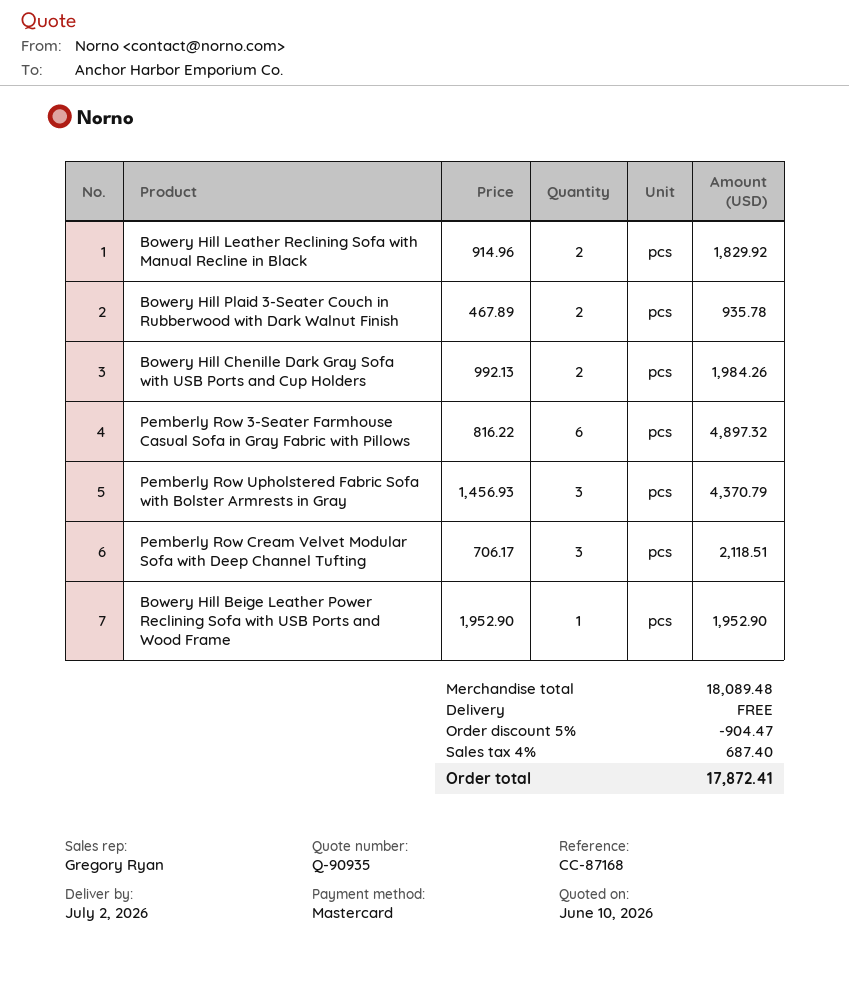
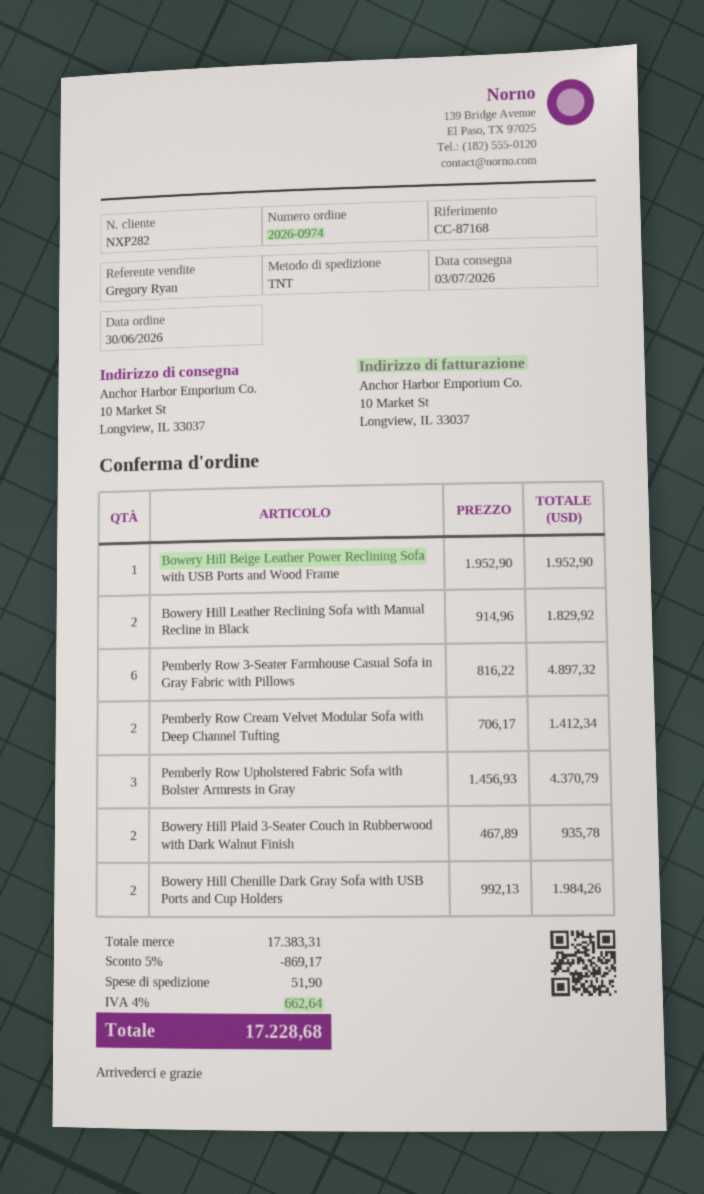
delivery date: 2026-07-02 -> 2026-07-03
Pemberly Row Cream Velvet Modular Sofa with Deep Channel Tufting: 3 x 706.17 = 2118.51 -> 2 x 706.17 = 1412.34
subtotal: 18089.48 -> 17383.31
discount: 5% = 904.47 -> 5% = 869.17
shipping: 0.00 -> 51.90
tax: 4% = 687.40 -> 4% = 662.64
total: 17872.41 -> 17228.68

